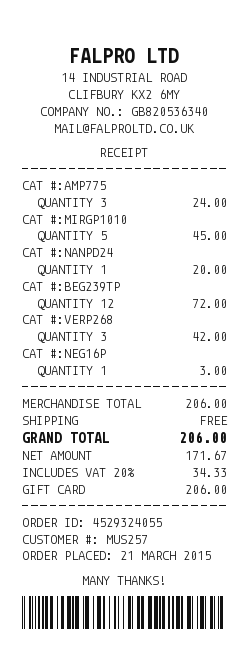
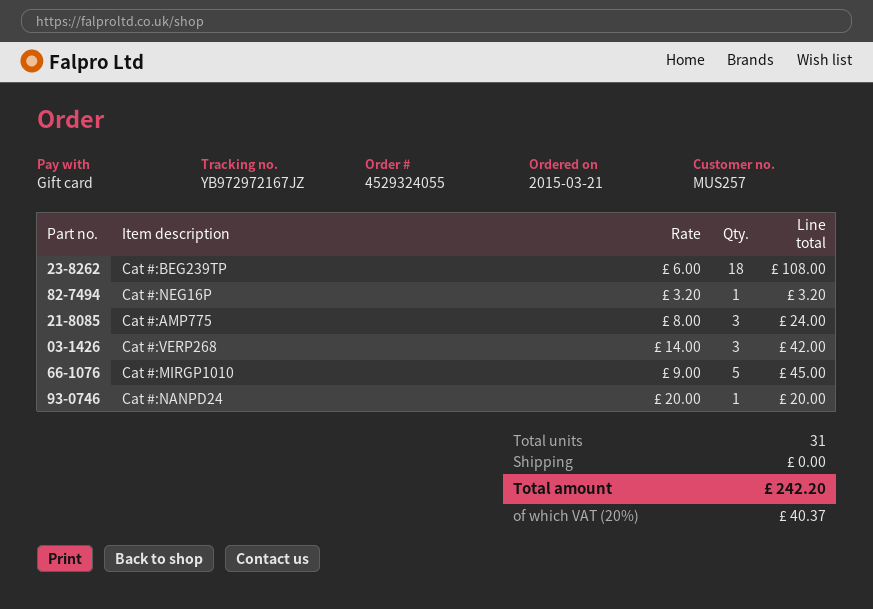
CAT #:BEG239TP: 12 for 72.00 -> 18 for 108.00
CAT #:NEG16P: 1 for 3.00 -> 1 for 3.20
tax: 20% = 34.33 -> 20% = 40.37
total: 206.00 -> 242.20

